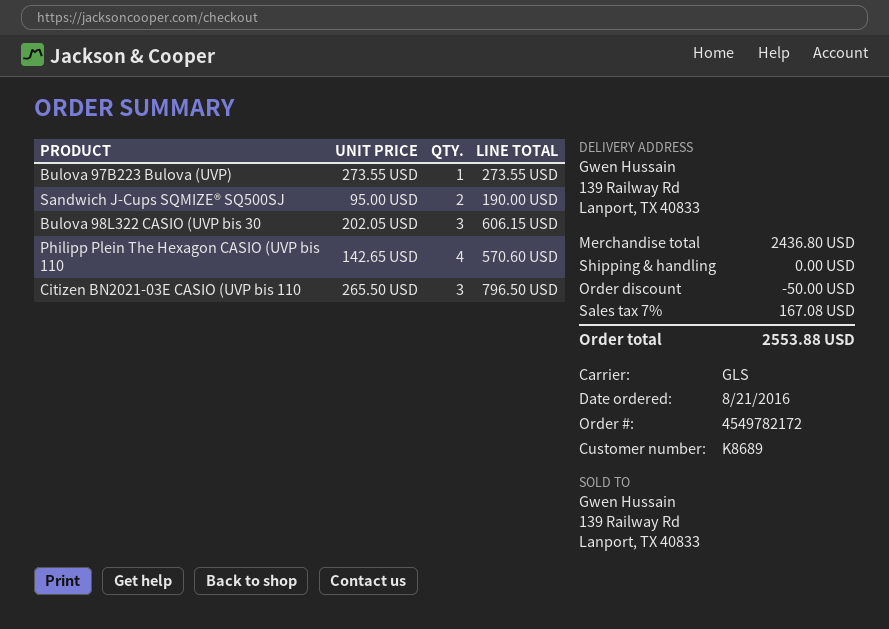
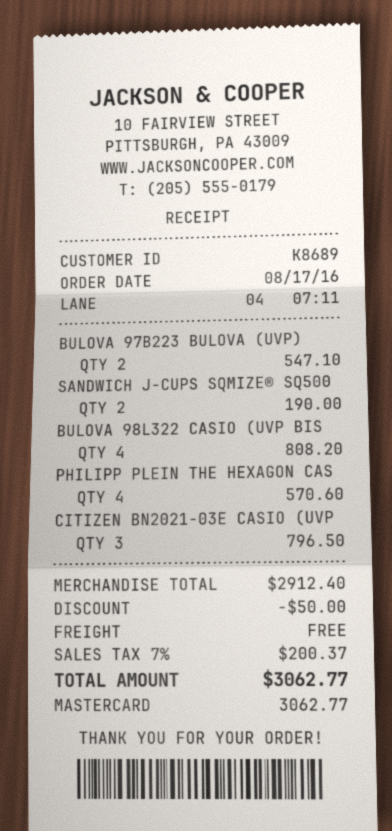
order date: 2016-08-21 -> 2016-08-17
Bulova 97B223 Bulova (UVP): 1 for 273.55 -> 2 for 547.10
Bulova 98L322 CASIO (UVP bis 30: 3 for 606.15 -> 4 for 808.20
subtotal: 2436.80 -> 2912.40
tax: 7% = 167.08 -> 7% = 200.37
total: 2553.88 -> 3062.77

